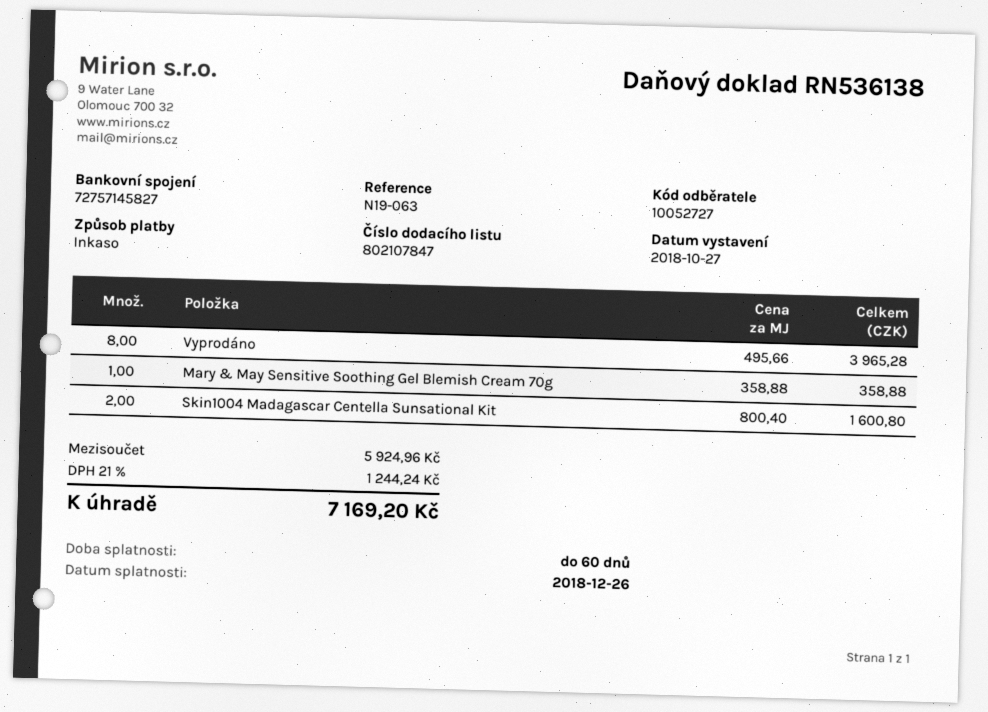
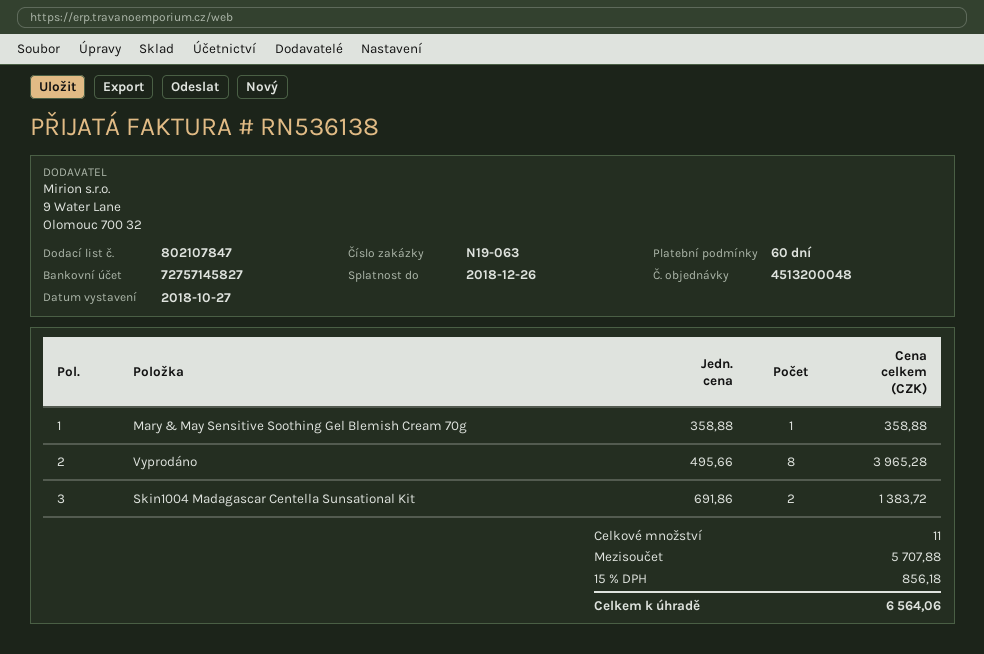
Skin1004 Madagascar Centella Sunsational Kit: 2 x 800.40 = 1600.80 -> 2 x 691.86 = 1383.72
subtotal: 5924.96 -> 5707.88
tax: 21% = 1244.24 -> 15% = 856.18
total: 7169.20 -> 6564.06

